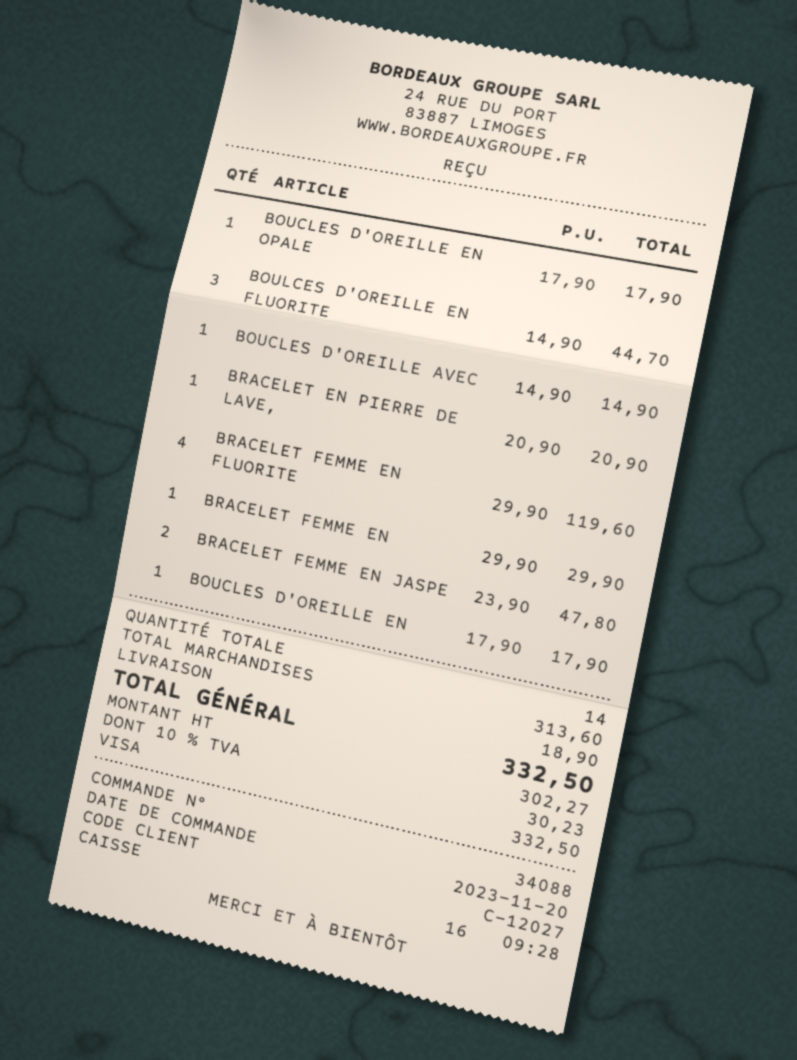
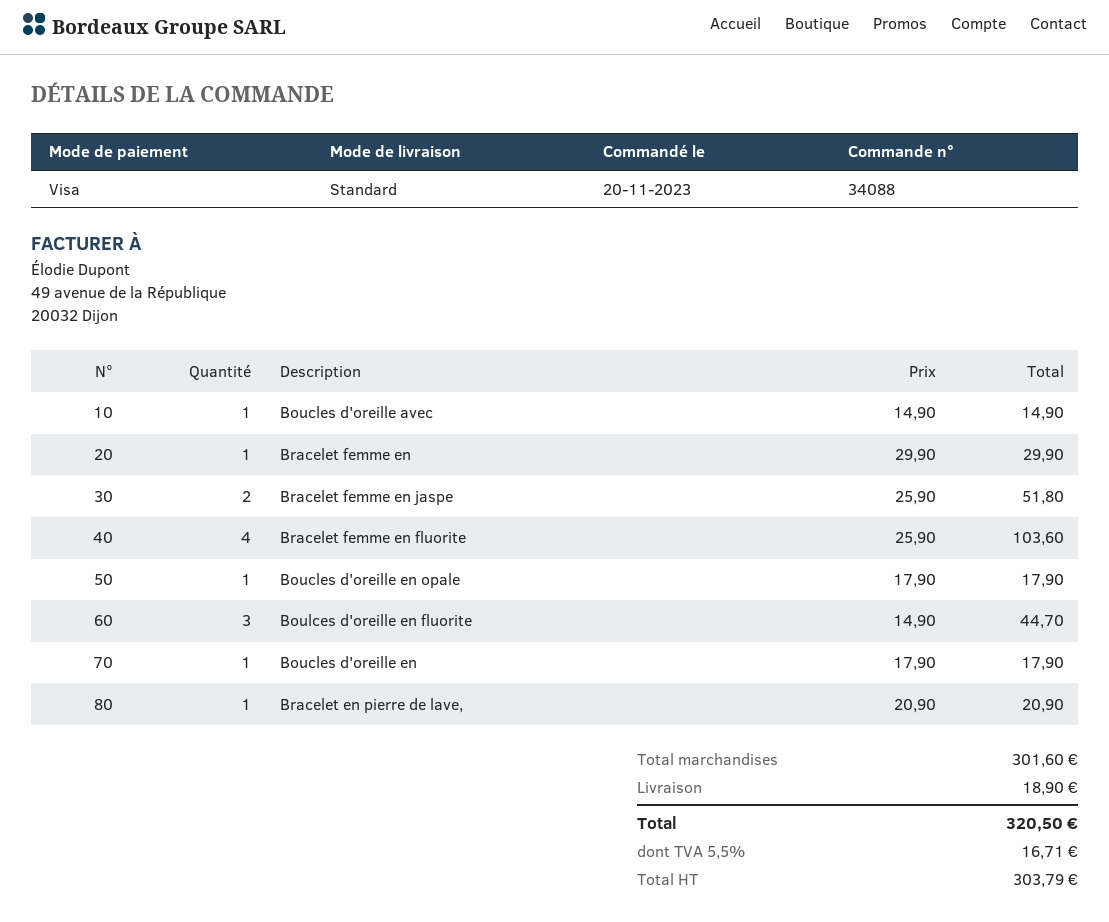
BRACELET FEMME EN FLUORITE: 4 x 29.90 = 119.60 -> 4 x 25.90 = 103.60
BRACELET FEMME EN JASPE: 2 x 23.90 = 47.80 -> 2 x 25.90 = 51.80
subtotal: 313.60 -> 301.60
net: 302.27 -> 303.79
tax: 10% = 30.23 -> 5.5% = 16.71
total: 332.50 -> 320.50

